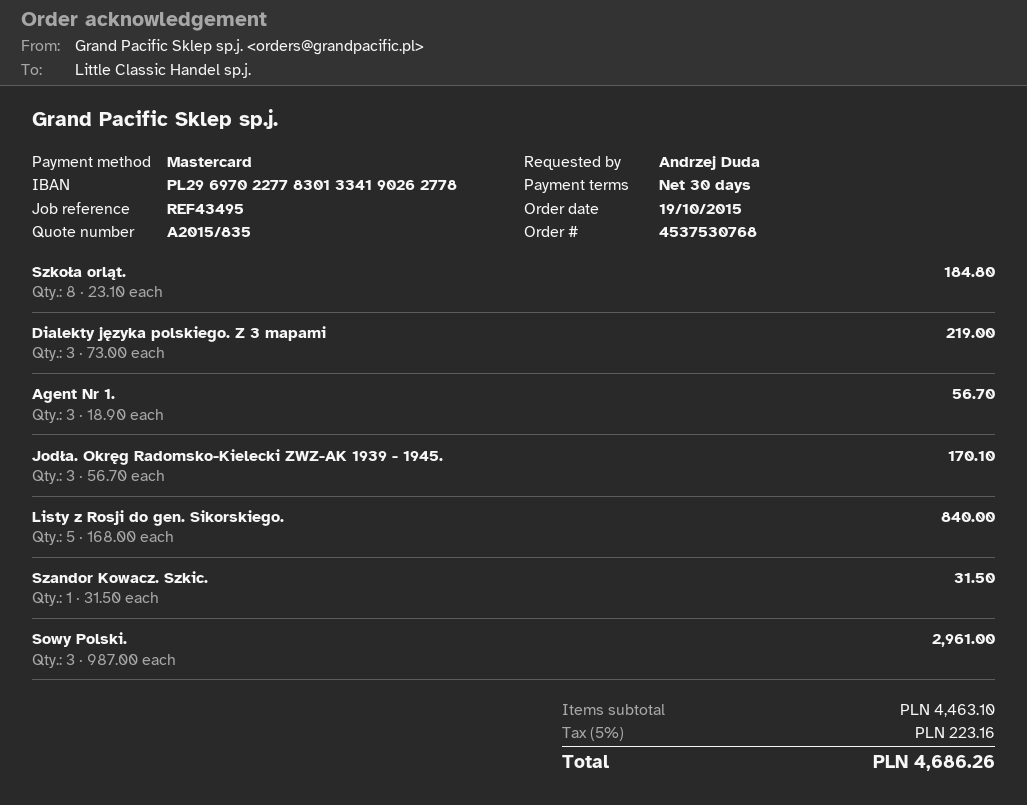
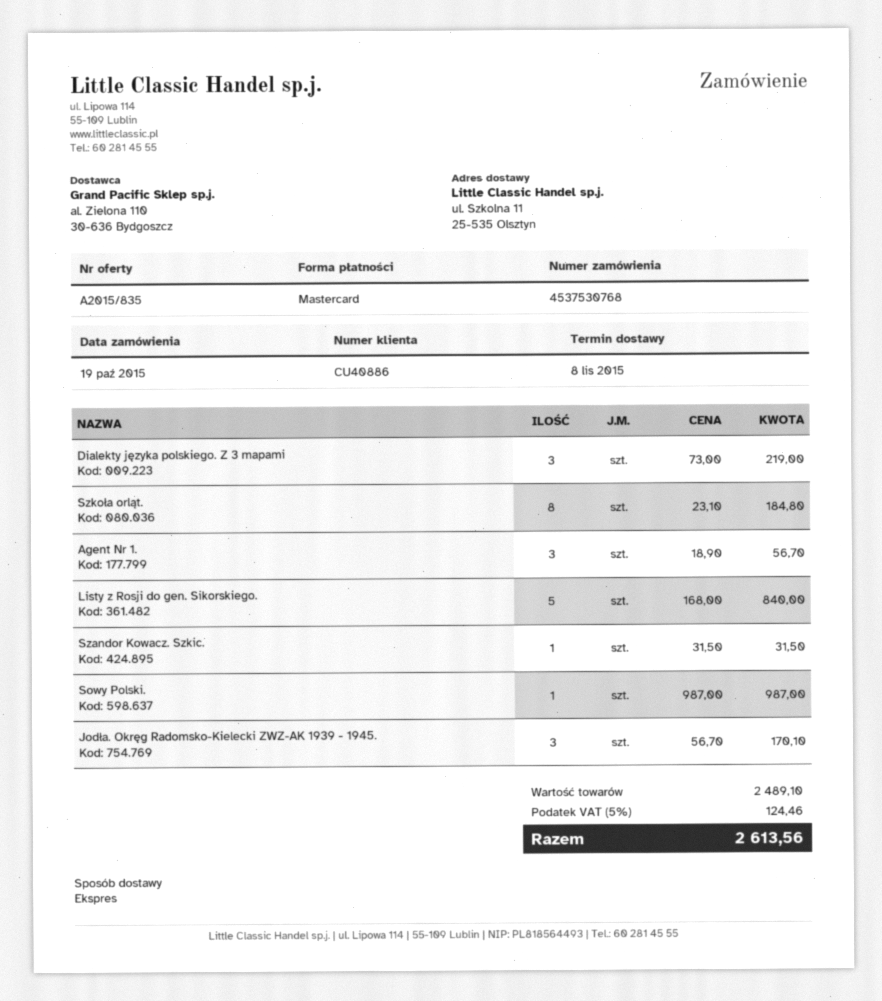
Sowy Polski.: 3 x 987.00 = 2961.00 -> 1 x 987.00 = 987.00
subtotal: 4463.10 -> 2489.10
tax: 5% = 223.16 -> 5% = 124.46
total: 4686.26 -> 2613.56

